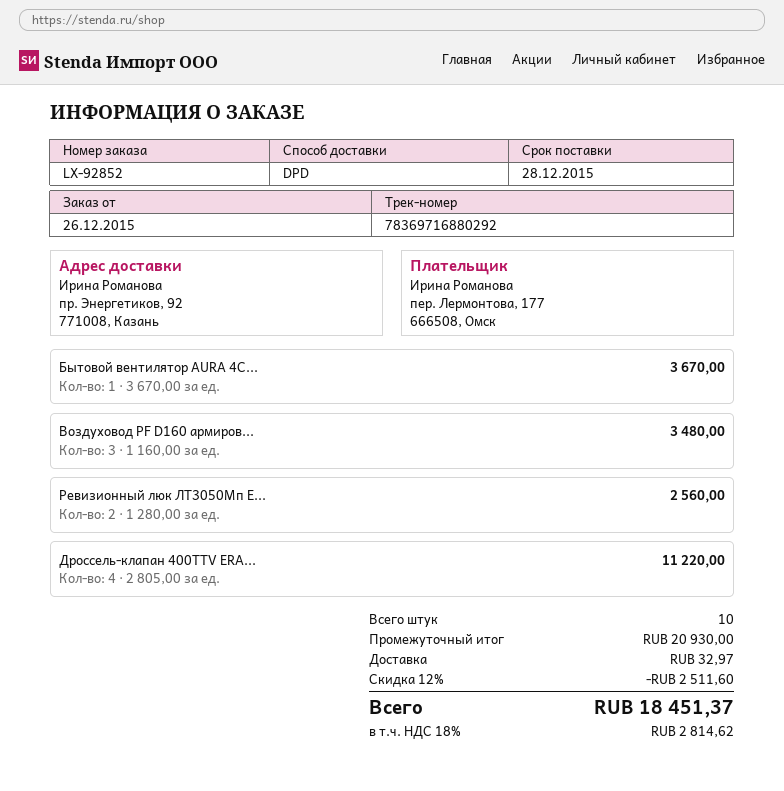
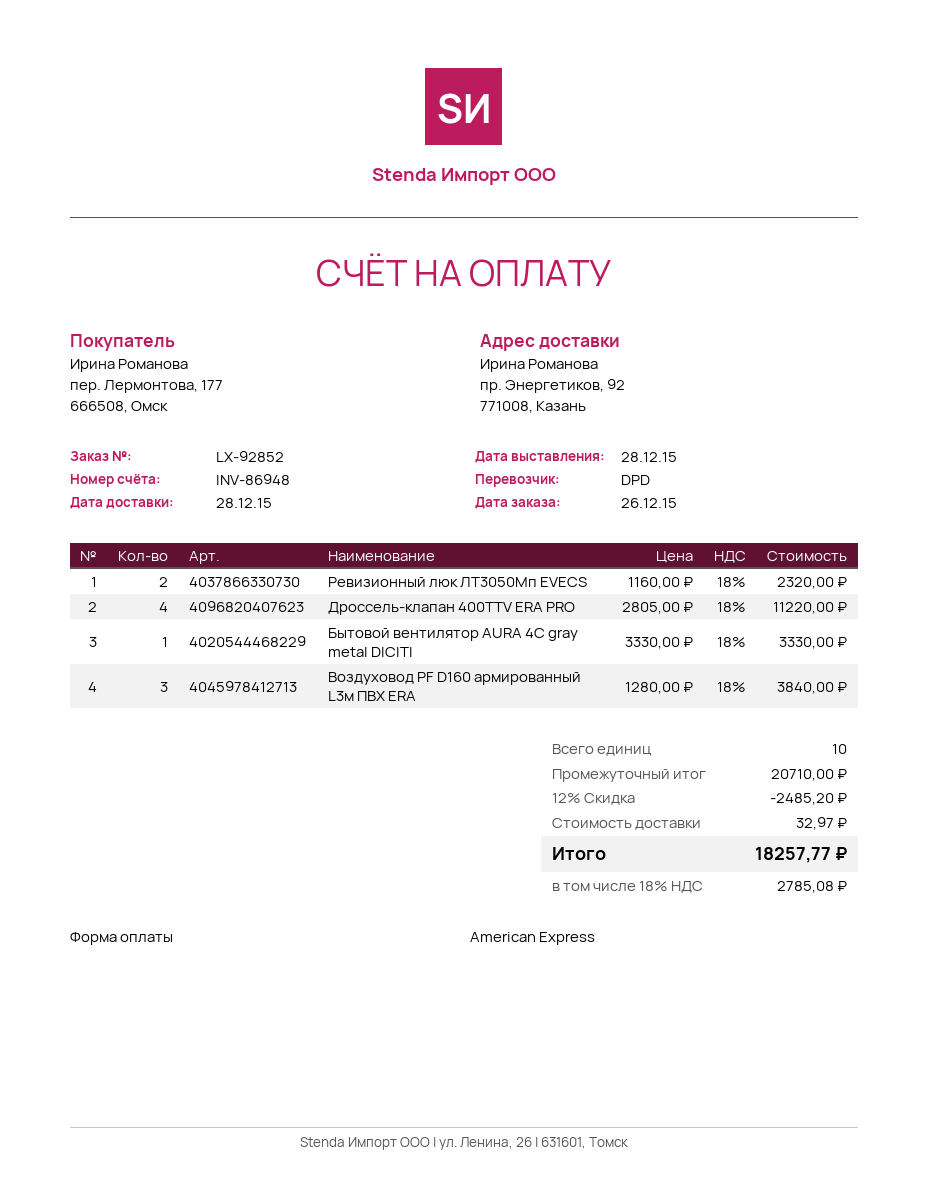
Бытовой вентилятор AURA 4C...: 1 x 3670.00 = 3670.00 -> 1 x 3330.00 = 3330.00
Воздуховод PF D160 армиров...: 3 x 1160.00 = 3480.00 -> 3 x 1280.00 = 3840.00
Ревизионный люк ЛТ3050Мп E...: 2 x 1280.00 = 2560.00 -> 2 x 1160.00 = 2320.00
subtotal: 20930.00 -> 20710.00
discount: 12% = 2511.60 -> 12% = 2485.20
tax: 18% = 2814.62 -> 18% = 2785.08
total: 18451.37 -> 18257.77

